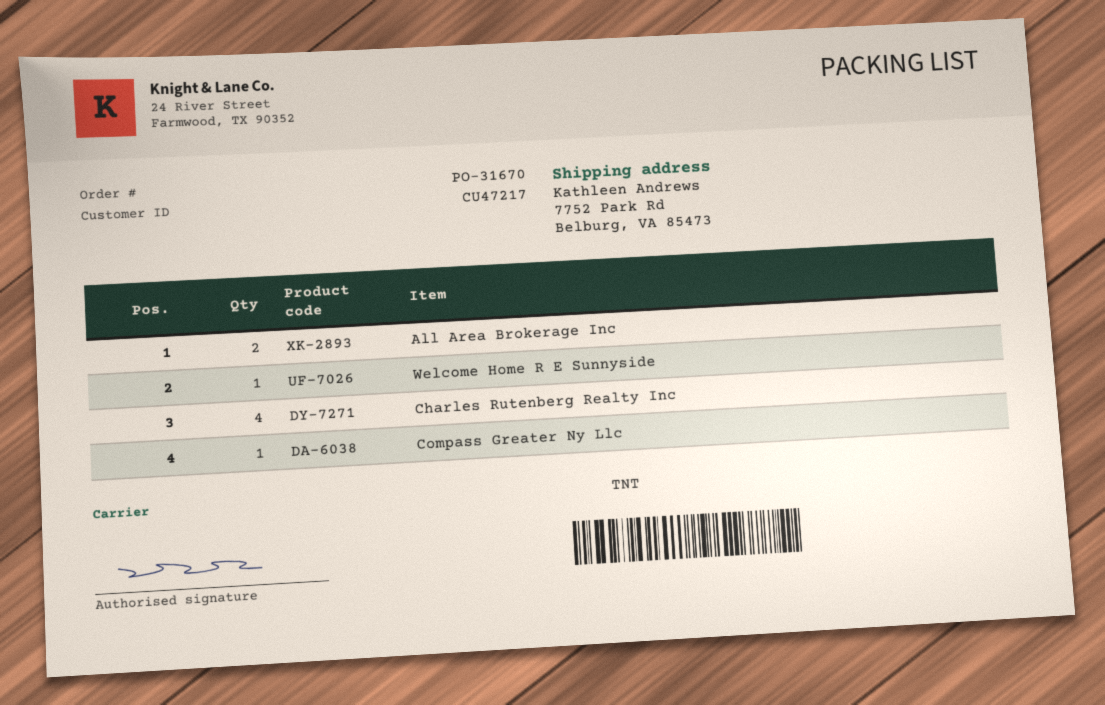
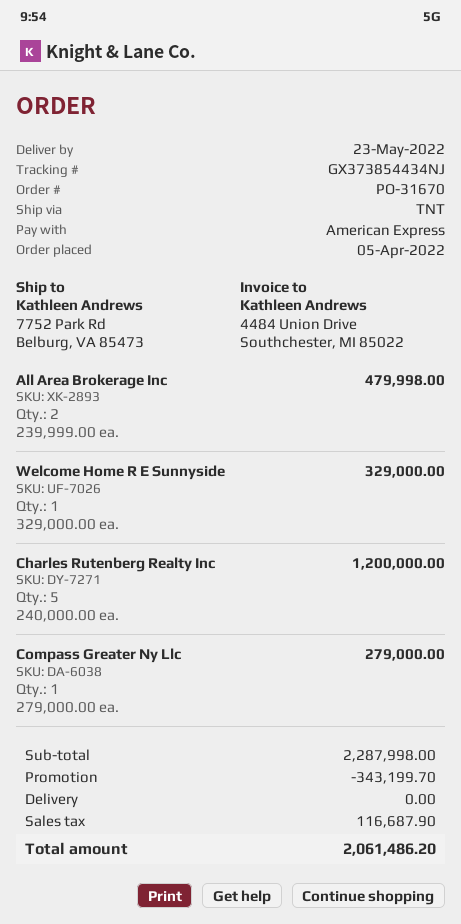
Charles Rutenberg Realty Inc: 4 -> 5

